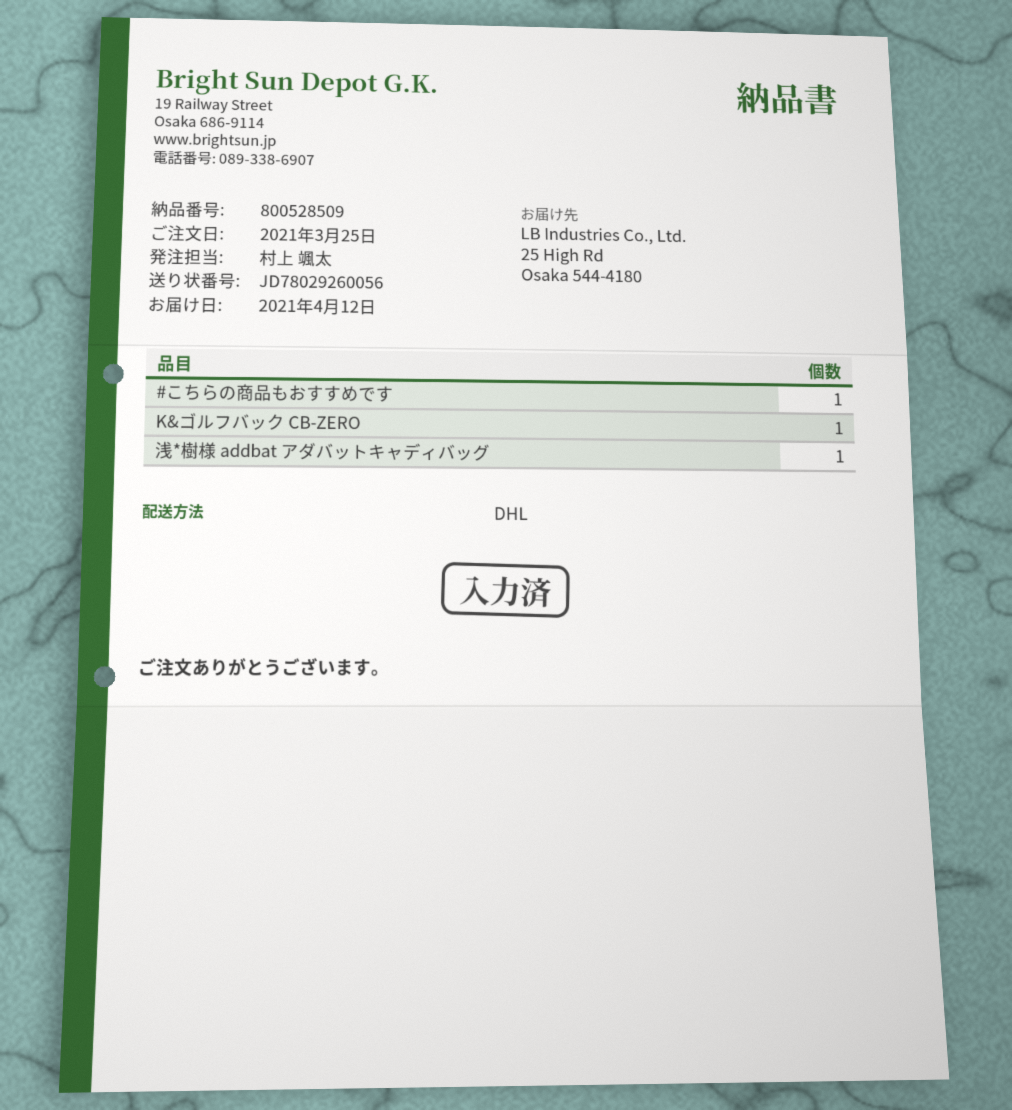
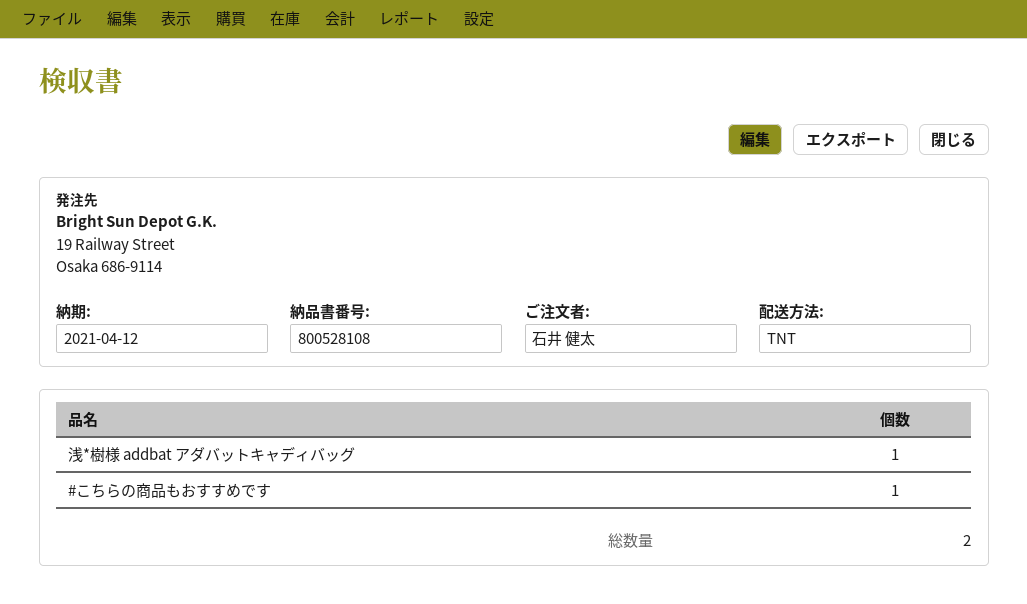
delivery note number: 800528509 -> 800528108
ordered by: 村上 颯太 -> 石井 健太
shipping method: DHL -> TNT
K&ゴルフバック CB-ZERO: 1 -> none

